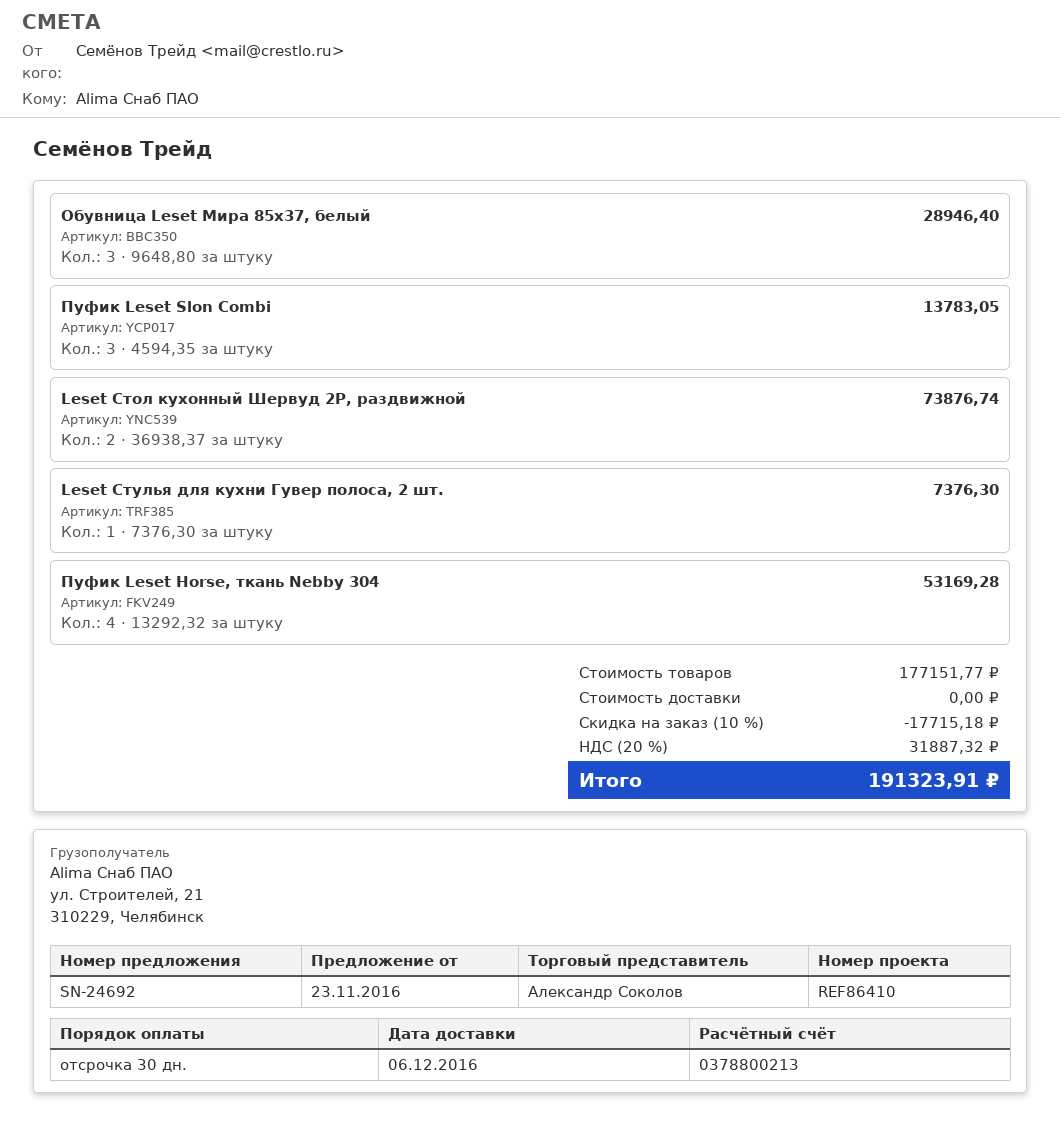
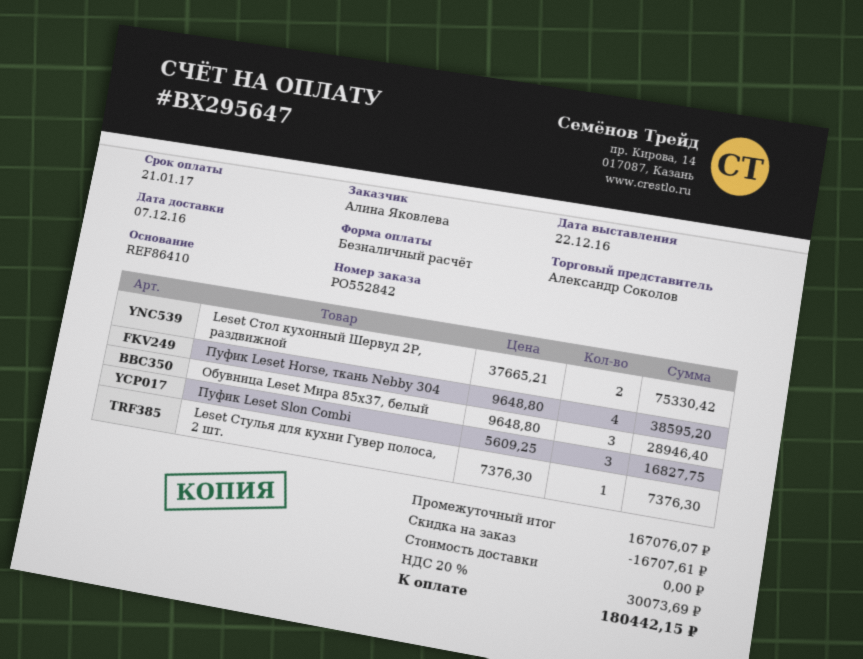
delivery date: 2016-12-06 -> 2016-12-07
Пуфик Leset Slon Combi: 3 x 4594.35 = 13783.05 -> 3 x 5609.25 = 16827.75
Leset Стол кухонный Шервуд 2Р, раздвижной: 2 x 36938.37 = 73876.74 -> 2 x 37665.21 = 75330.42
Пуфик Leset Horse, ткань Nebby 304: 4 x 13292.32 = 53169.28 -> 4 x 9648.80 = 38595.20
subtotal: 177151.77 -> 167076.07
discount: 17715.18 -> 16707.61
tax: 20% = 31887.32 -> 20% = 30073.69
total: 191323.91 -> 180442.15

